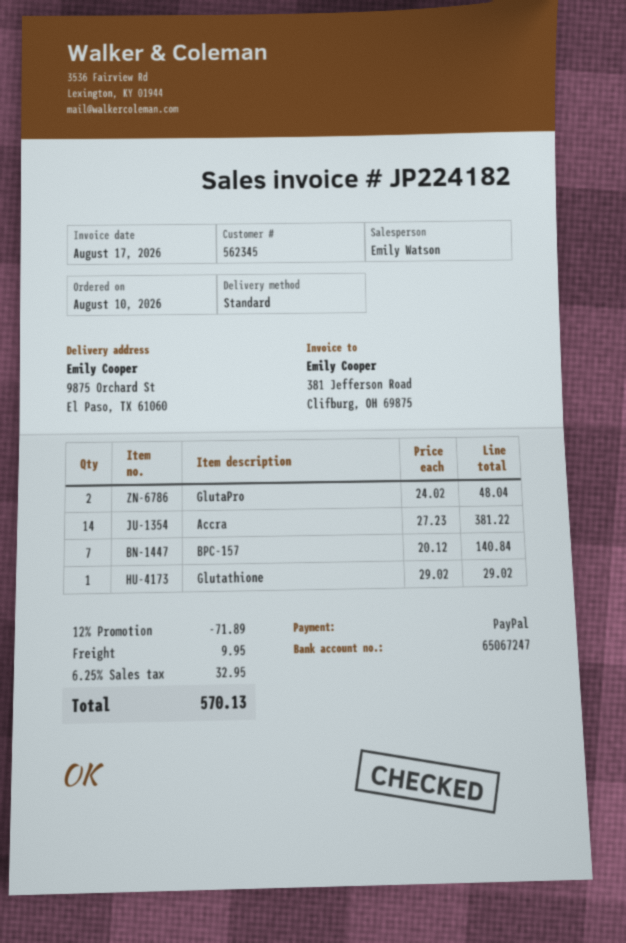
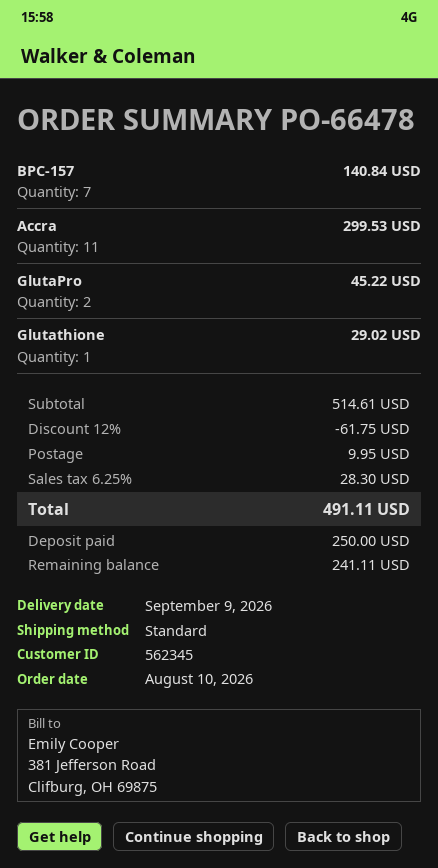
GlutaPro: 2 for 48.04 -> 2 for 45.22
Accra: 14 for 381.22 -> 11 for 299.53
discount: 12% = 71.89 -> 12% = 61.75
tax: 6.25% = 32.95 -> 6.25% = 28.30
total: 570.13 -> 491.11

